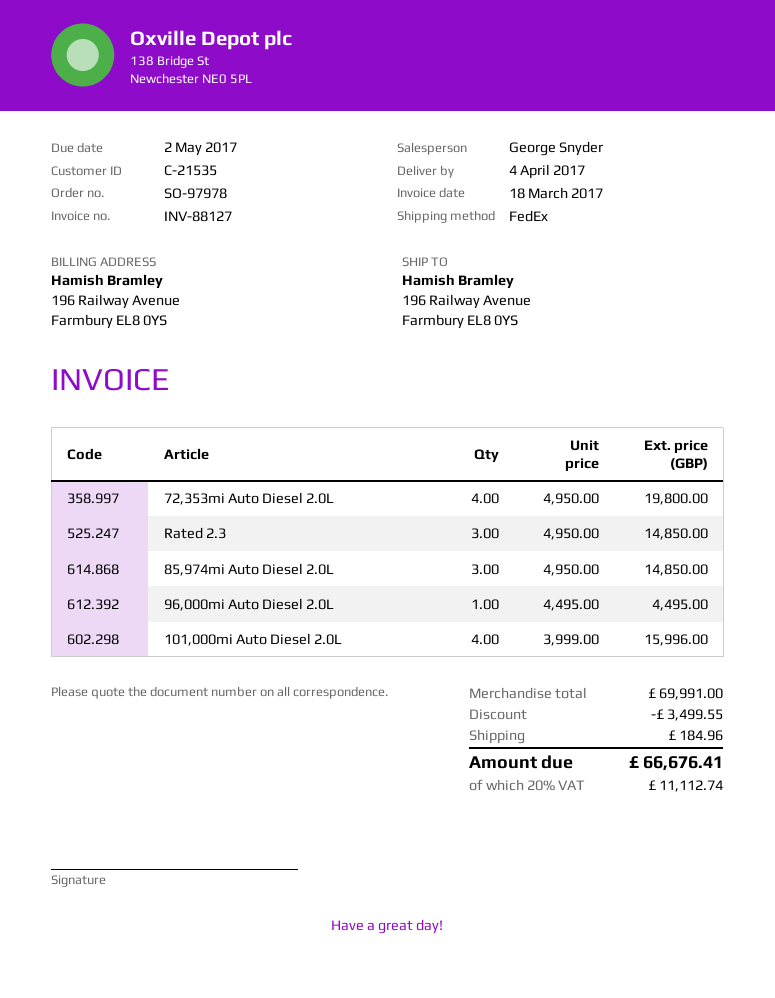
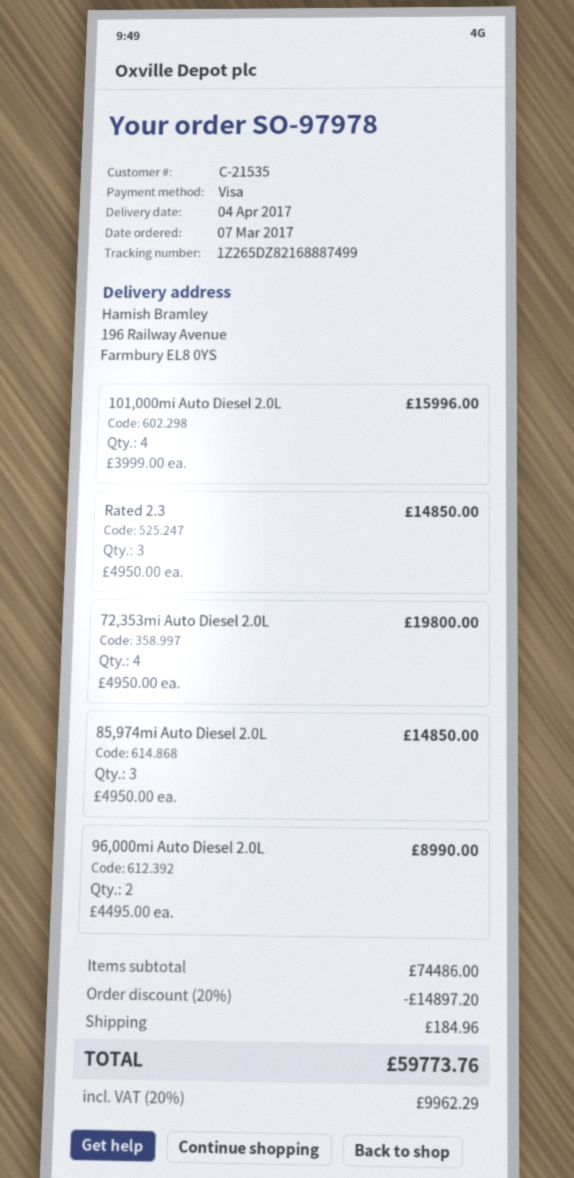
96,000mi Auto Diesel 2.0L: 1 x 4495.00 = 4495.00 -> 2 x 4495.00 = 8990.00
subtotal: 69991.00 -> 74486.00
discount: 3499.55 -> 14897.20
tax: 20% = 11112.74 -> 20% = 9962.29
total: 66676.41 -> 59773.76

